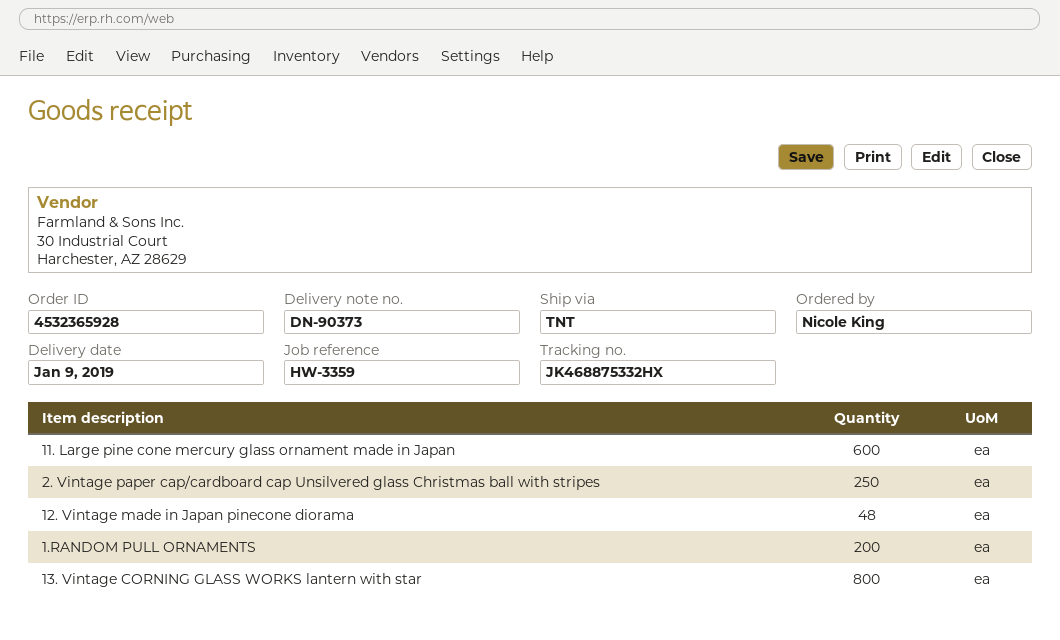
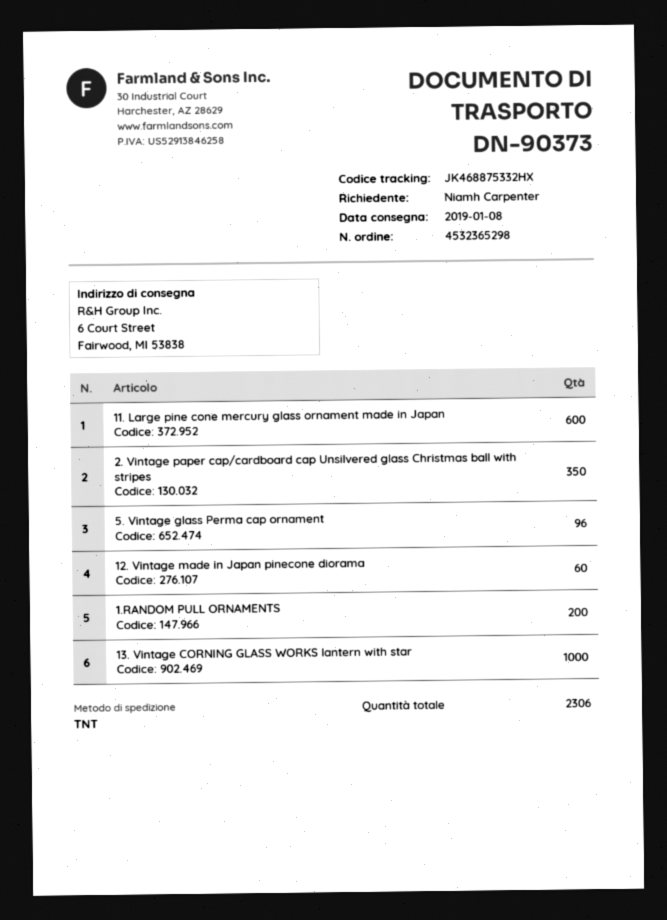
order number: 4532365928 -> 4532365298
delivery date: 2019-01-09 -> 2019-01-08
ordered by: Nicole King -> Niamh Carpenter
2. Vintage paper cap/cardboard cap Unsilvered glass Christmas ball with stripes: 250 -> 350
12. Vintage made in Japan pinecone diorama: 48 -> 60
13. Vintage CORNING GLASS WORKS lantern with star: 800 -> 1000
5. Vintage glass Perma cap ornament: none -> 96

